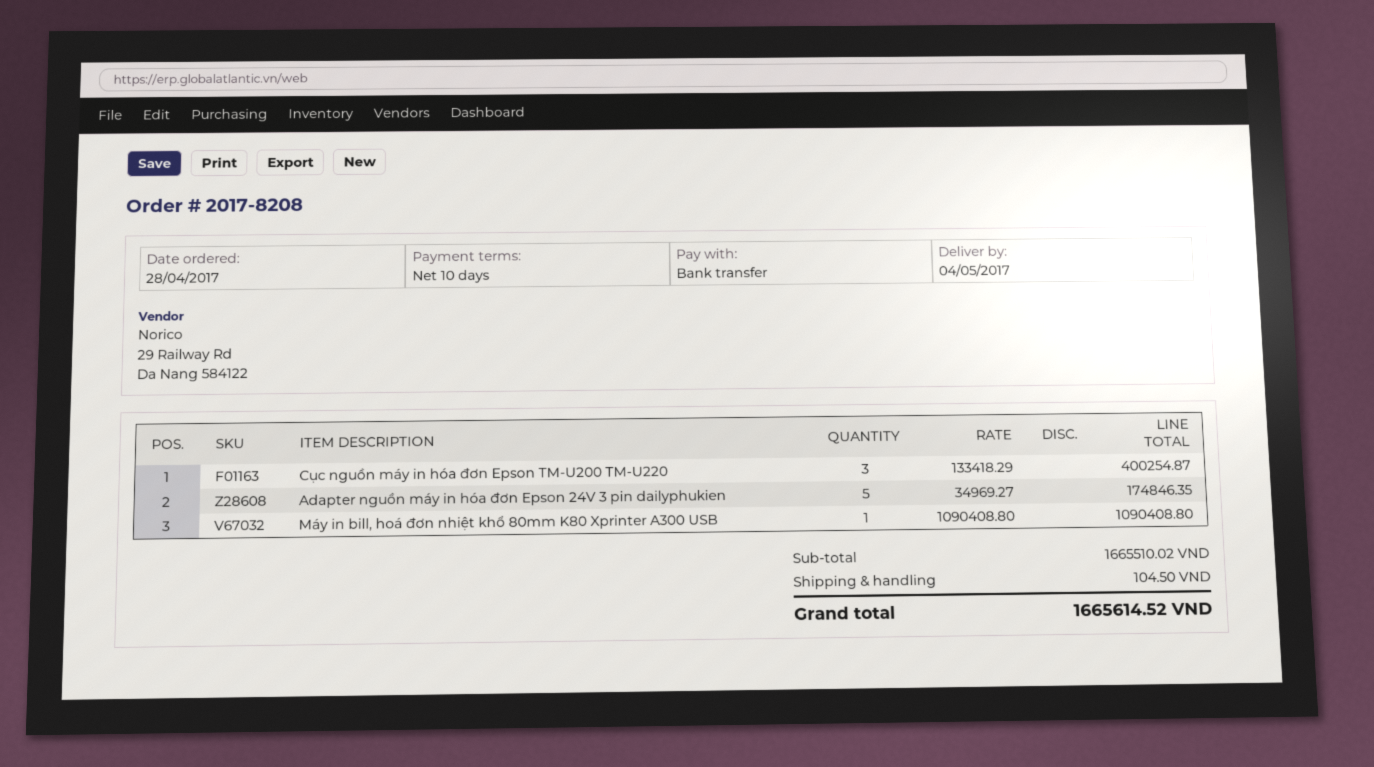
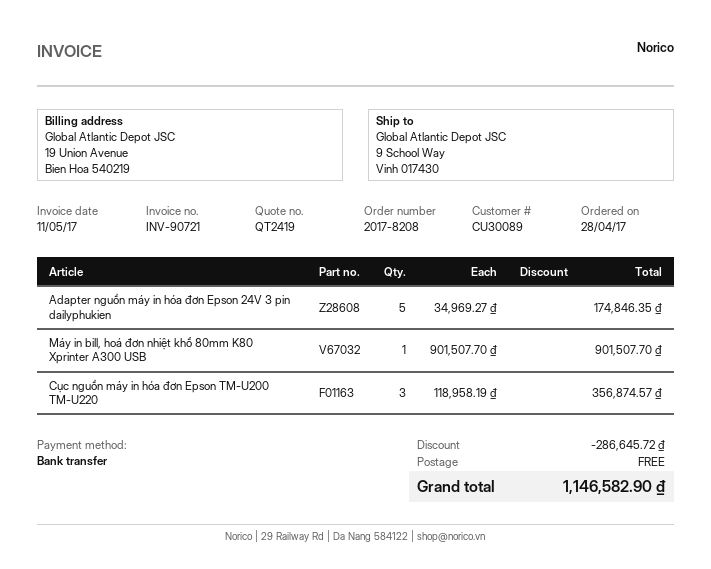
Cục nguồn máy in hóa đơn Epson TM-U200 TM-U220: 3 x 133418.29 = 400254.87 -> 3 x 118958.19 = 356874.57
Máy in bill, hoá đơn nhiệt khổ 80mm K80 Xprinter A300 USB: 1 x 1090408.80 = 1090408.80 -> 1 x 901507.70 = 901507.70
discount: none -> 286645.72
shipping: 104.50 -> 0.00
total: 1665614.52 -> 1146582.90

